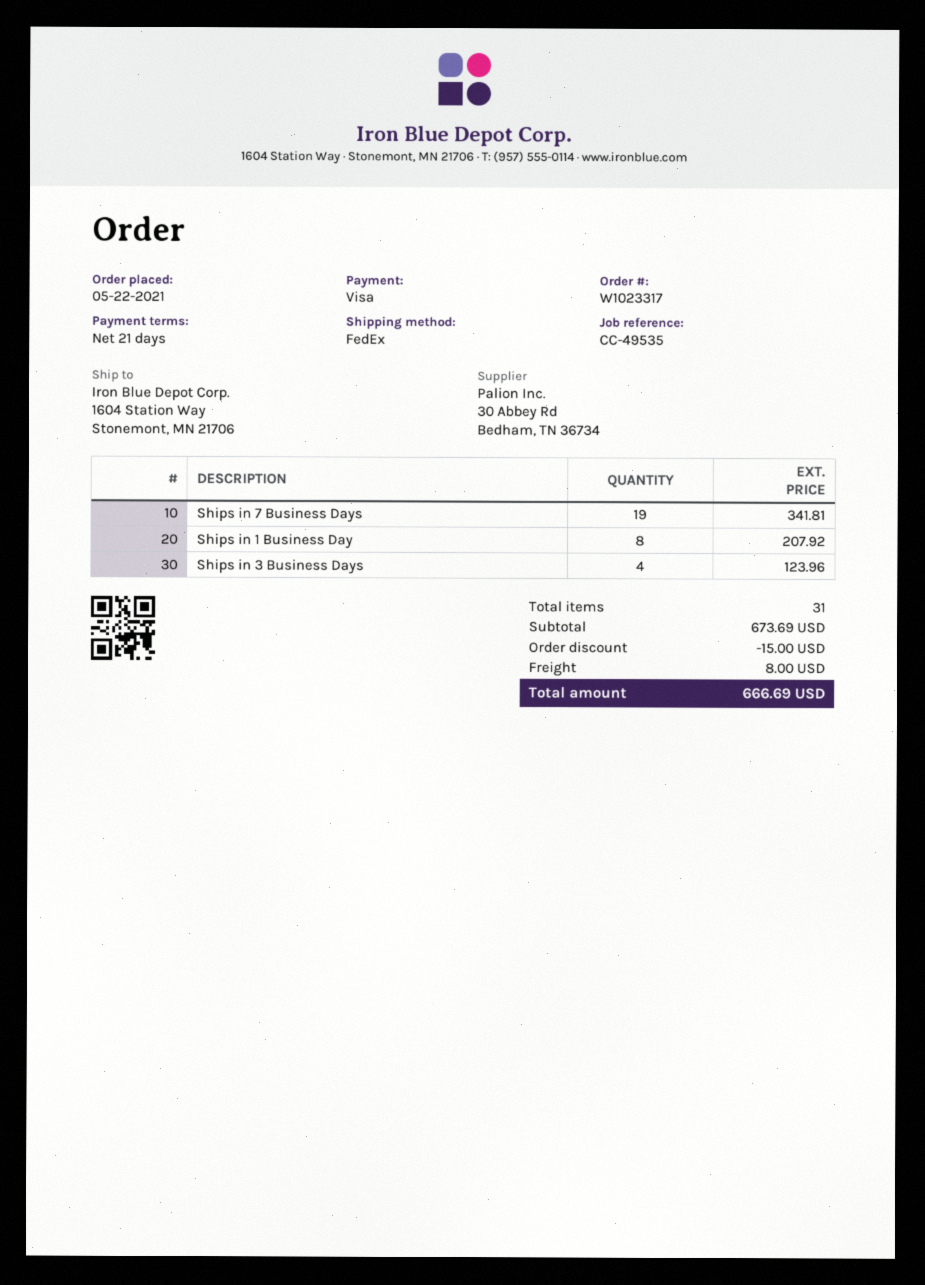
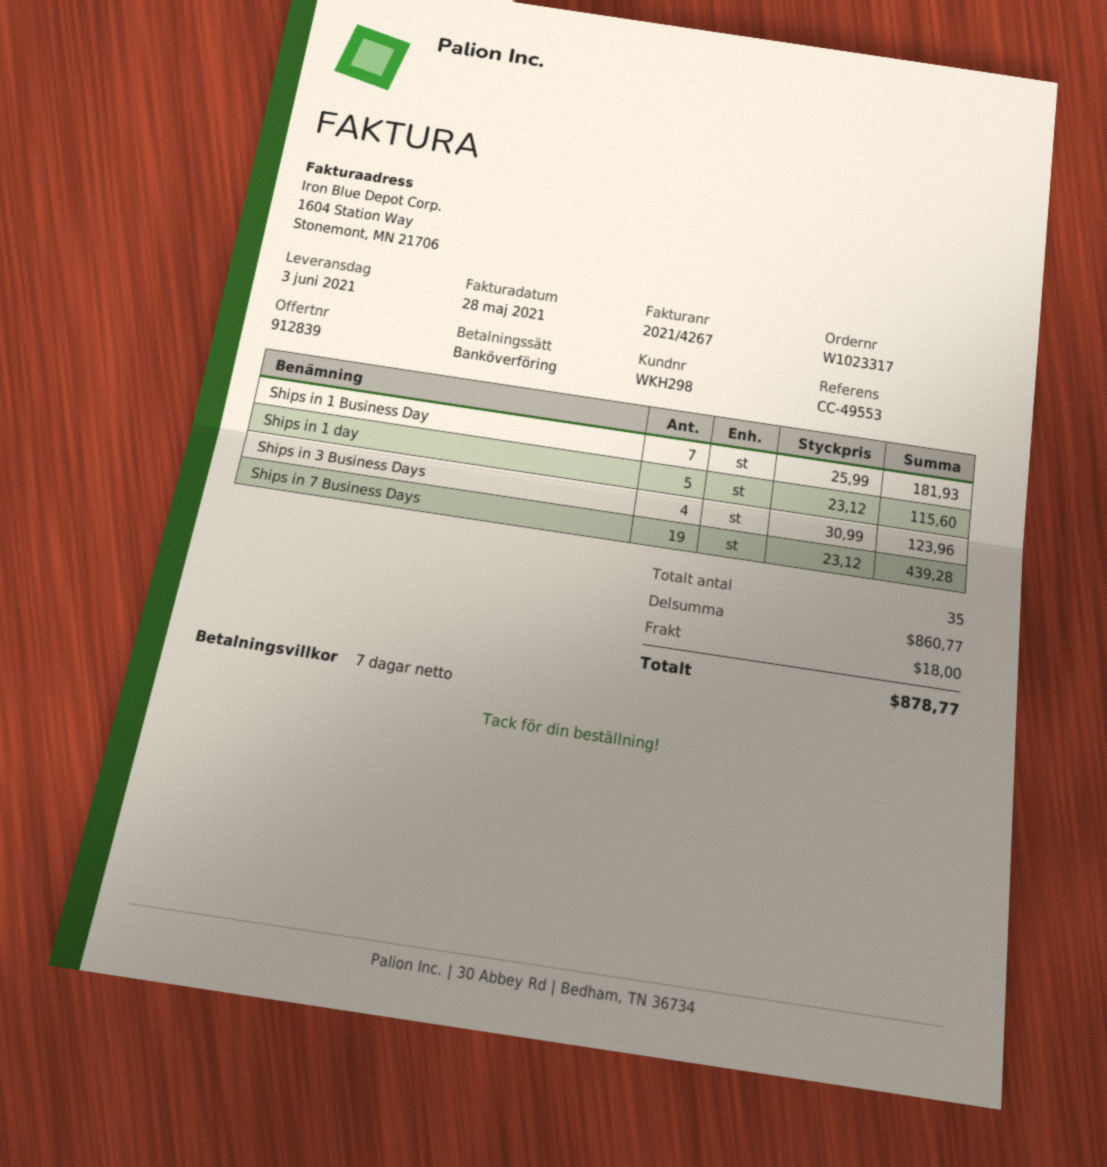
payment terms: 21 days -> 7 days
reference: CC-49535 -> CC-49553
payment method: Visa -> bank transfer
Ships in 7 Business Days: 19 for 341.81 -> 19 for 439.28
Ships in 1 Business Day: 8 for 207.92 -> 7 for 181.93
Ships in 1 day: none -> 5 for 115.60
total quantity: 31 -> 35
subtotal: 673.69 -> 860.77
discount: 15.00 -> none
shipping: 8.00 -> 18.00
total: 666.69 -> 878.77

